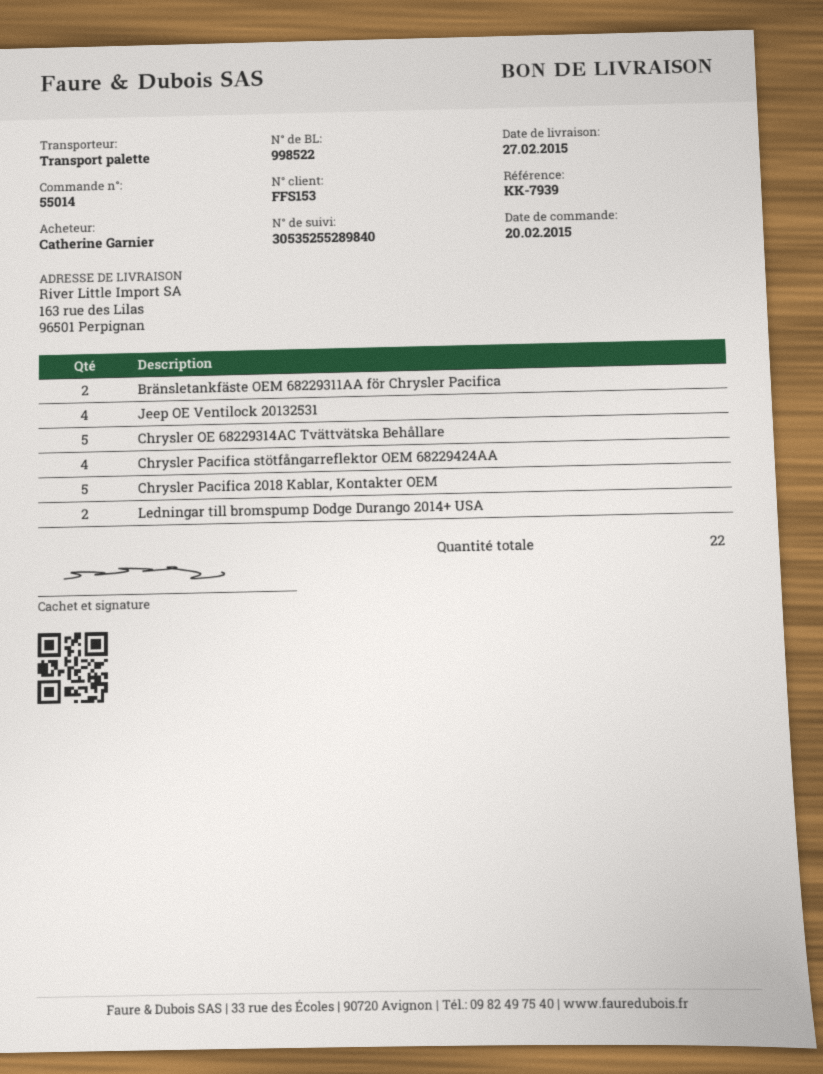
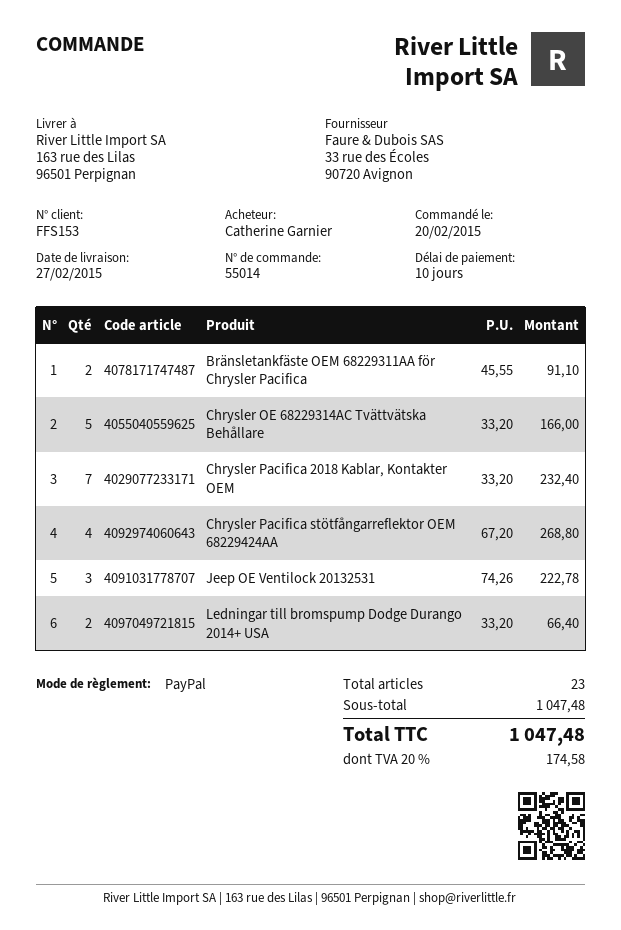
Jeep OE Ventilock 20132531: 4 -> 3
Chrysler Pacifica 2018 Kablar, Kontakter OEM: 5 -> 7
total quantity: 22 -> 23

